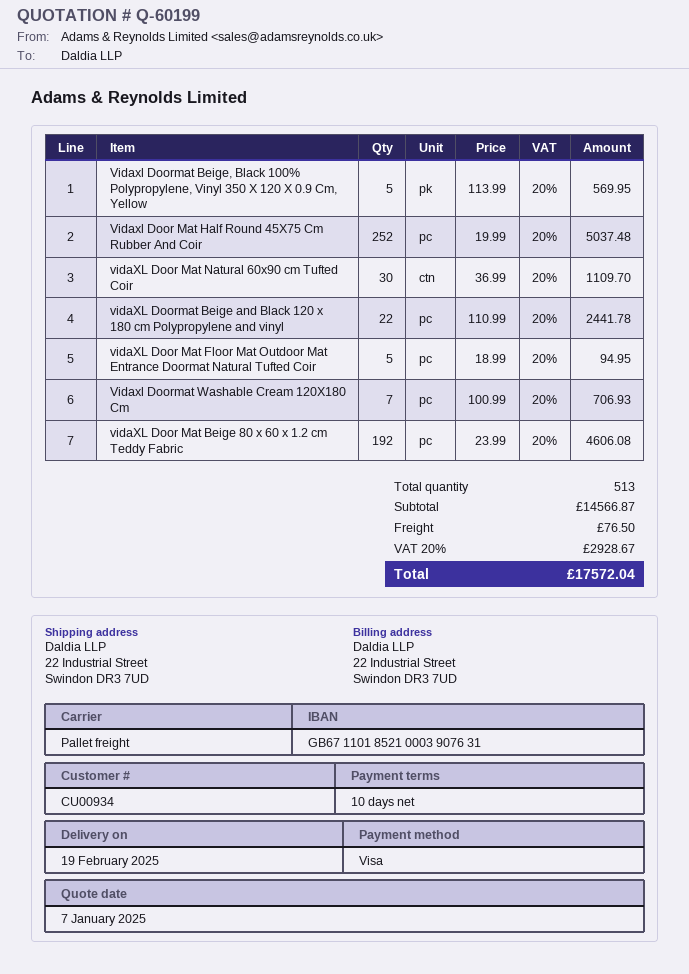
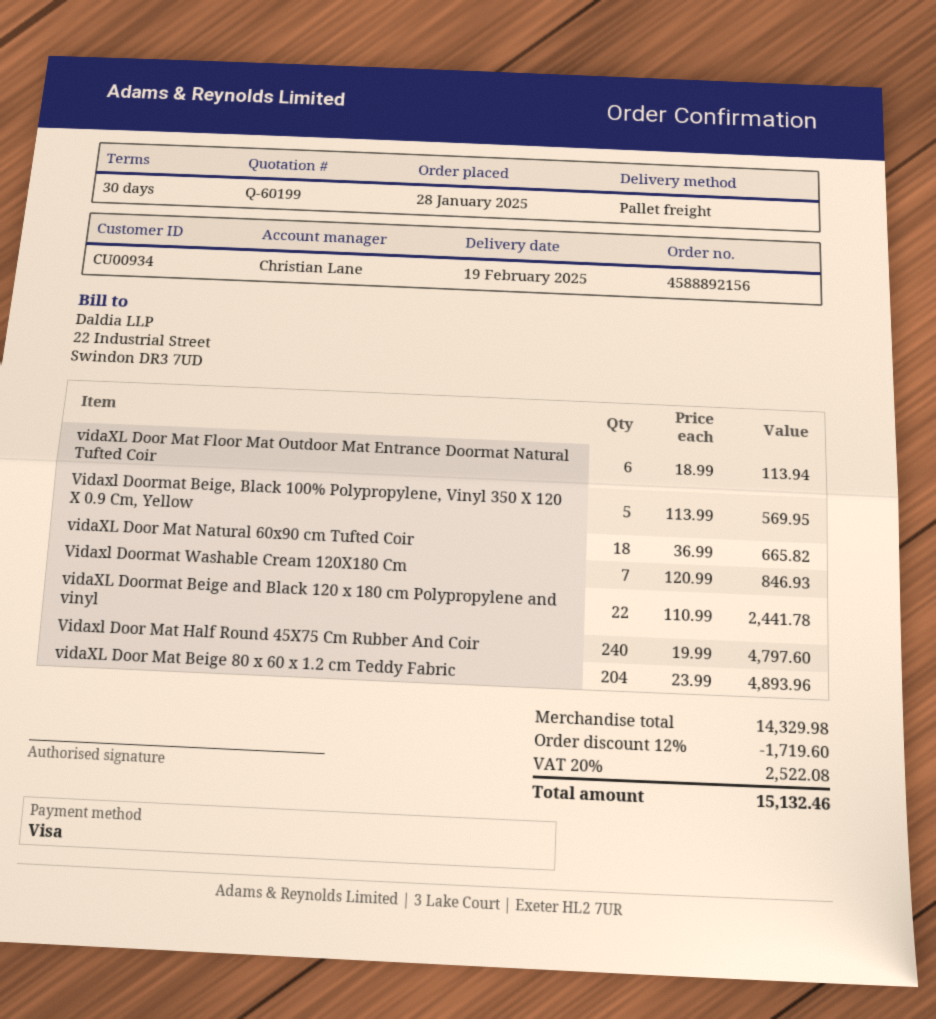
payment terms: 10 days -> 30 days
Vidaxl Door Mat Half Round 45X75 Cm Rubber And Coir: 252 x 19.99 = 5037.48 -> 240 x 19.99 = 4797.60
vidaXL Door Mat Natural 60x90 cm Tufted Coir: 30 x 36.99 = 1109.70 -> 18 x 36.99 = 665.82
vidaXL Door Mat Floor Mat Outdoor Mat Entrance Doormat Natural Tufted Coir: 5 x 18.99 = 94.95 -> 6 x 18.99 = 113.94
Vidaxl Doormat Washable Cream 120X180 Cm: 7 x 100.99 = 706.93 -> 7 x 120.99 = 846.93
vidaXL Door Mat Beige 80 x 60 x 1.2 cm Teddy Fabric: 192 x 23.99 = 4606.08 -> 204 x 23.99 = 4893.96
subtotal: 14566.87 -> 14329.98
discount: none -> 12% = 1719.60
shipping: 76.50 -> none
tax: 20% = 2928.67 -> 20% = 2522.08
total: 17572.04 -> 15132.46

